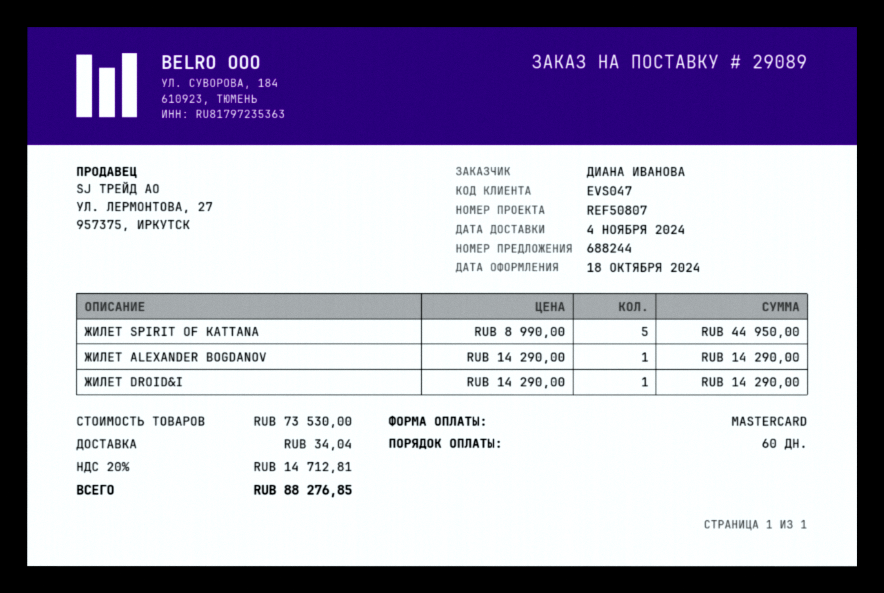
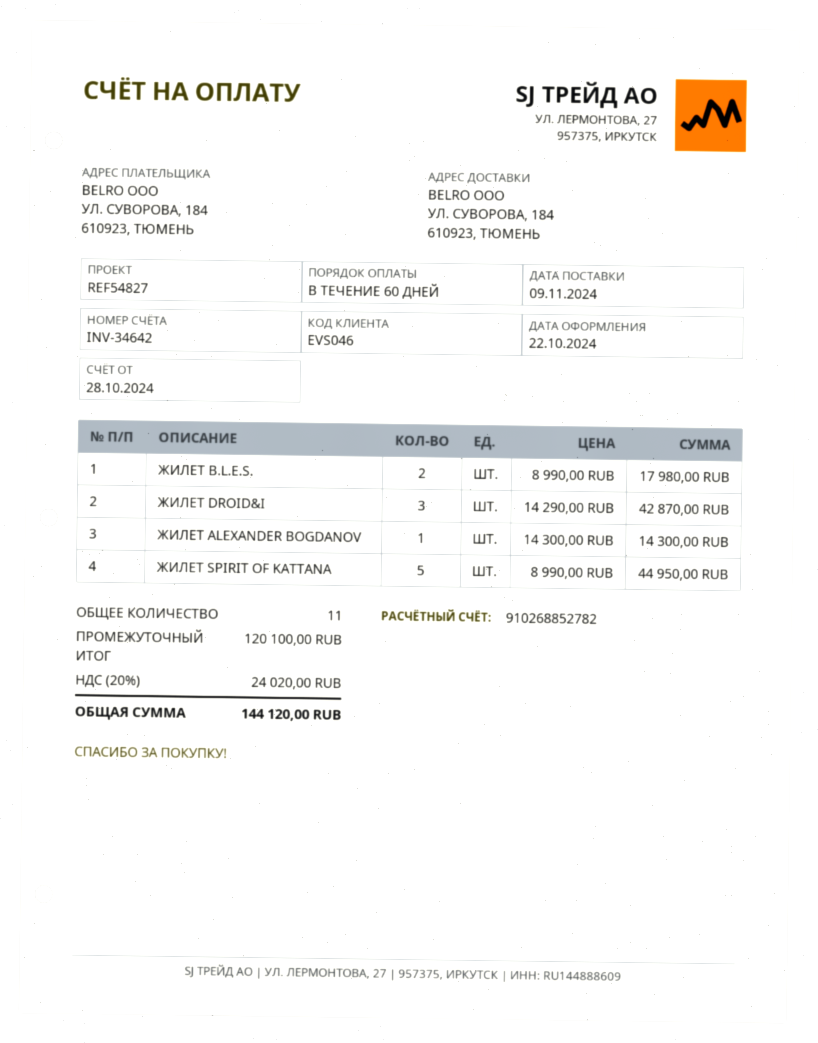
order date: 2024-10-18 -> 2024-10-22
delivery date: 2024-11-04 -> 2024-11-09
customer number: EVS047 -> EVS046
reference: REF50807 -> REF54827
ЖИЛЕТ ALEXANDER BOGDANOV: 1 x 14290.00 = 14290.00 -> 1 x 14300.00 = 14300.00
ЖИЛЕТ DROID&I: 1 x 14290.00 = 14290.00 -> 3 x 14290.00 = 42870.00
ЖИЛЕТ B.L.E.S.: none -> 2 x 8990.00 = 17980.00
subtotal: 73530.00 -> 120100.00
shipping: 34.04 -> none
tax: 20% = 14712.81 -> 20% = 24020.00
total: 88276.85 -> 144120.00

